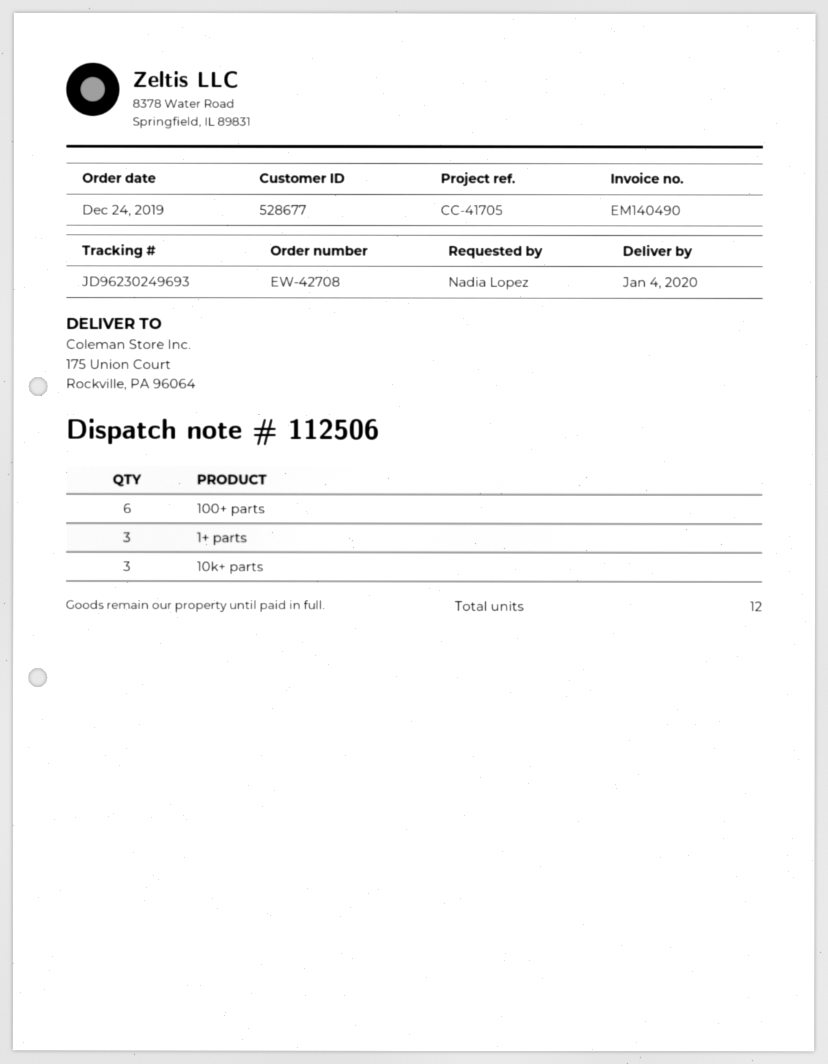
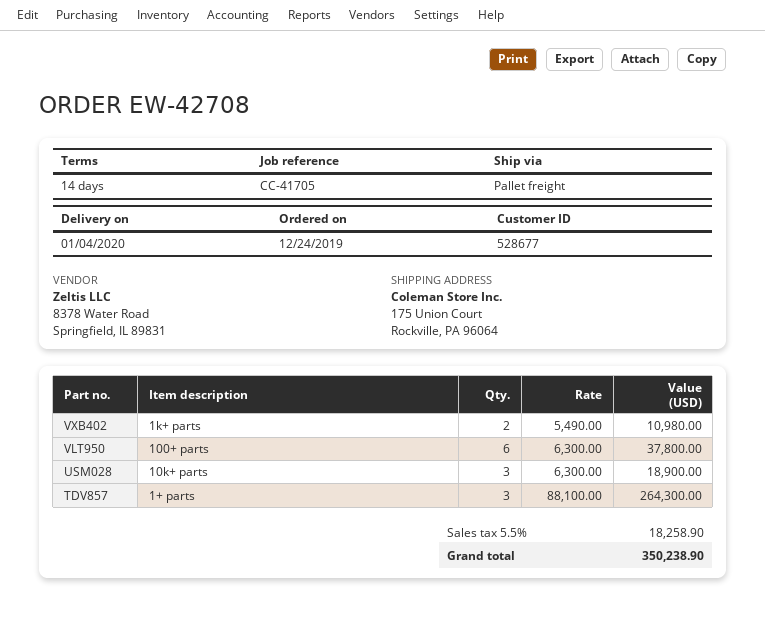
1k+ parts: none -> 2

